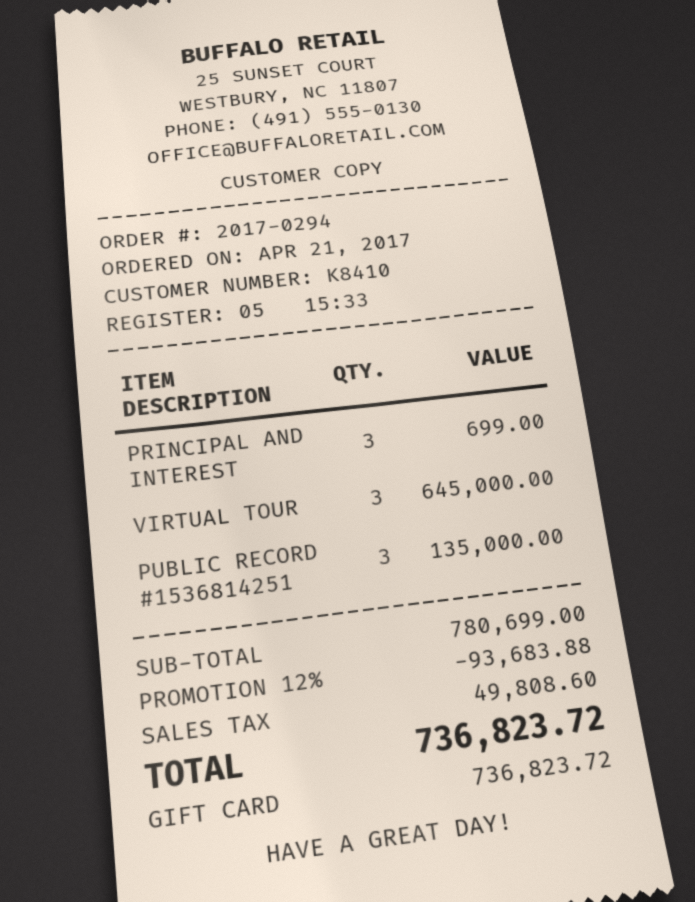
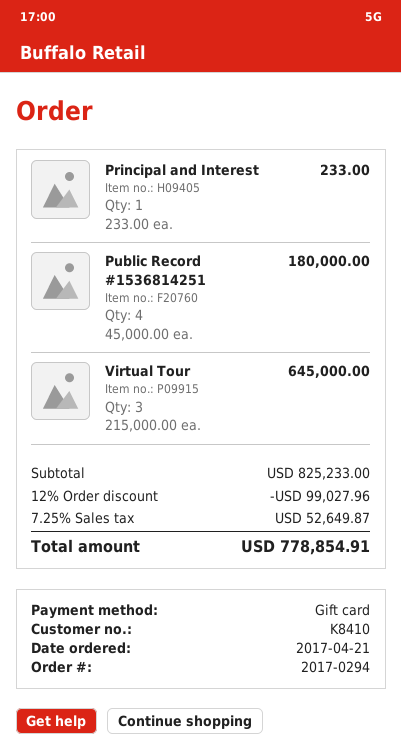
PRINCIPAL AND INTEREST: 3 for 699.00 -> 1 for 233.00
PUBLIC RECORD #1536814251: 3 for 135000.00 -> 4 for 180000.00
subtotal: 780699.00 -> 825233.00
discount: 12% = 93683.88 -> 12% = 99027.96
tax: 49808.60 -> 52649.87
total: 736823.72 -> 778854.91

